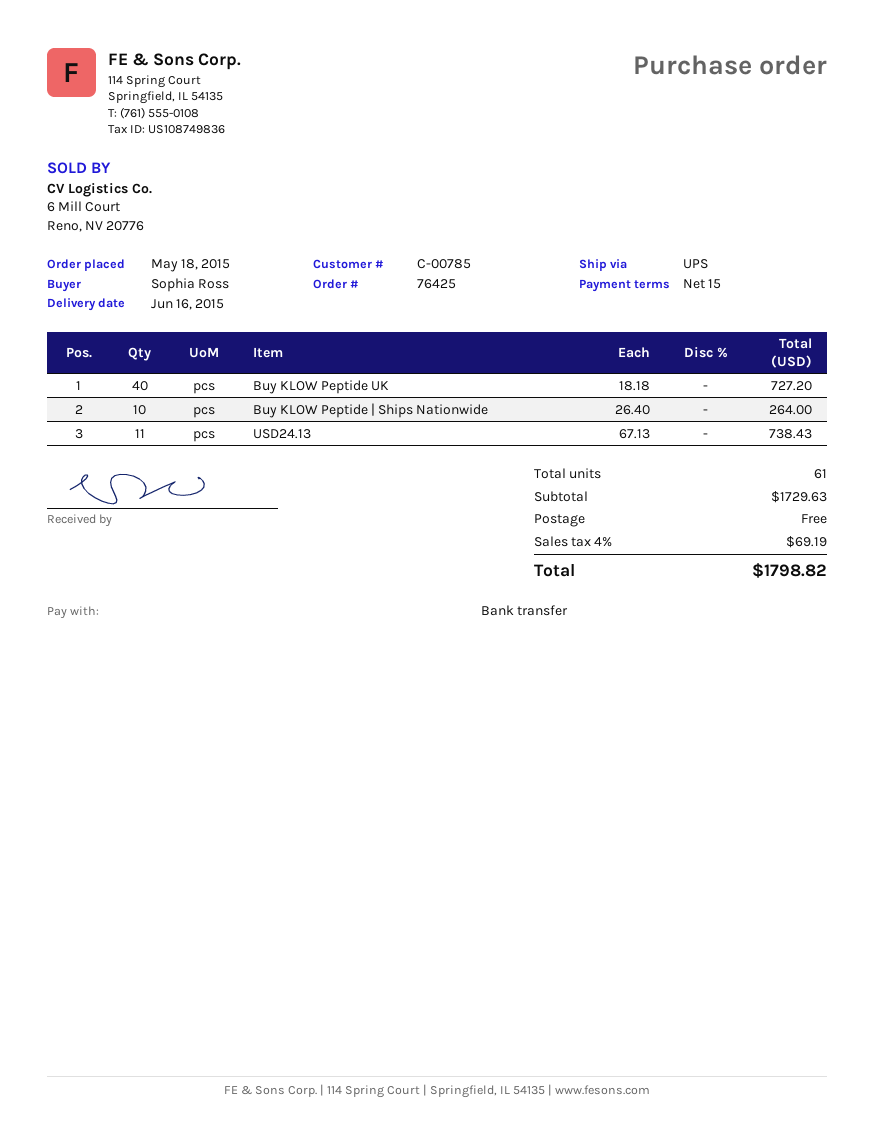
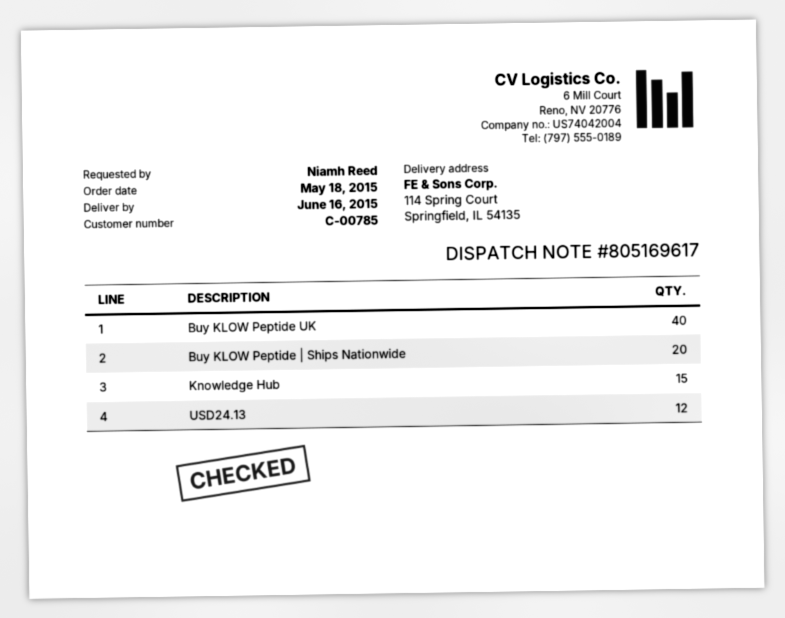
ordered by: Sophia Ross -> Niamh Reed
Buy KLOW Peptide | Ships Nationwide: 10 -> 20
USD24.13: 11 -> 12
Knowledge Hub: none -> 15

